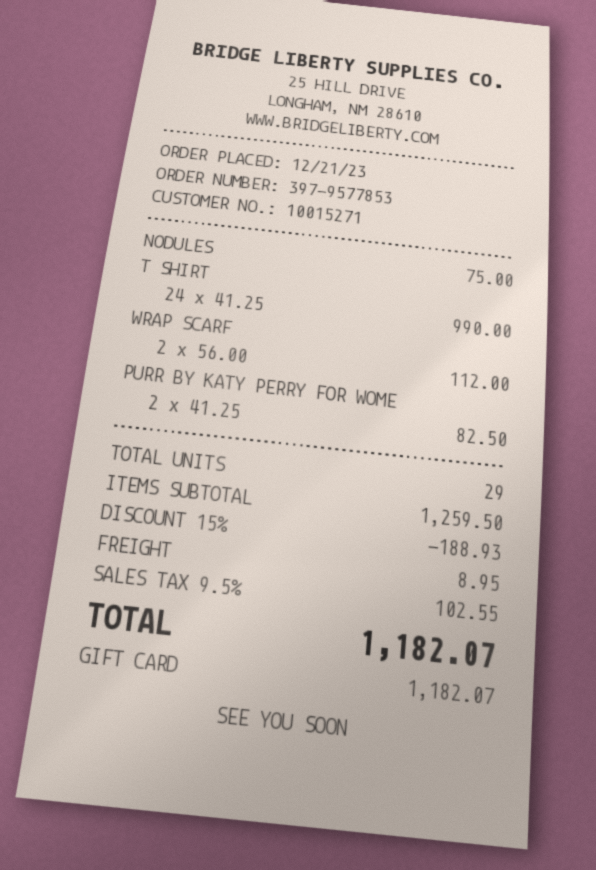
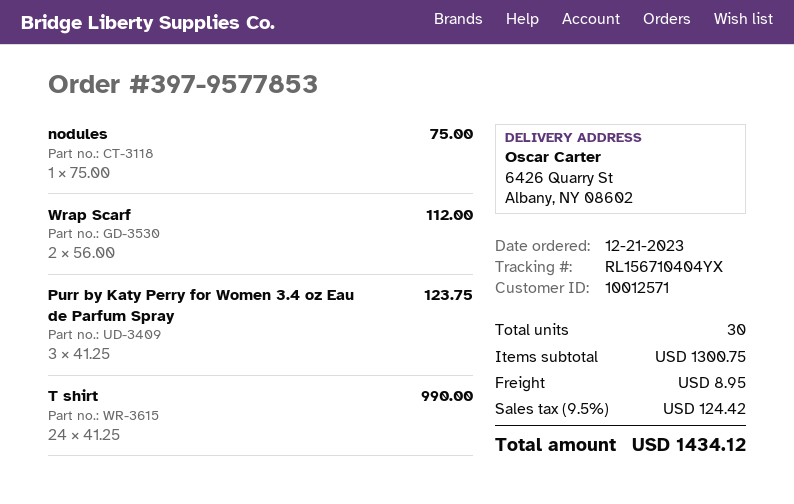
customer number: 10015271 -> 10012571
PURR BY KATY PERRY FOR WOME: 2 x 41.25 = 82.50 -> 3 x 41.25 = 123.75
total quantity: 29 -> 30
subtotal: 1259.50 -> 1300.75
discount: 15% = 188.93 -> none
tax: 9.5% = 102.55 -> 9.5% = 124.42
total: 1182.07 -> 1434.12

